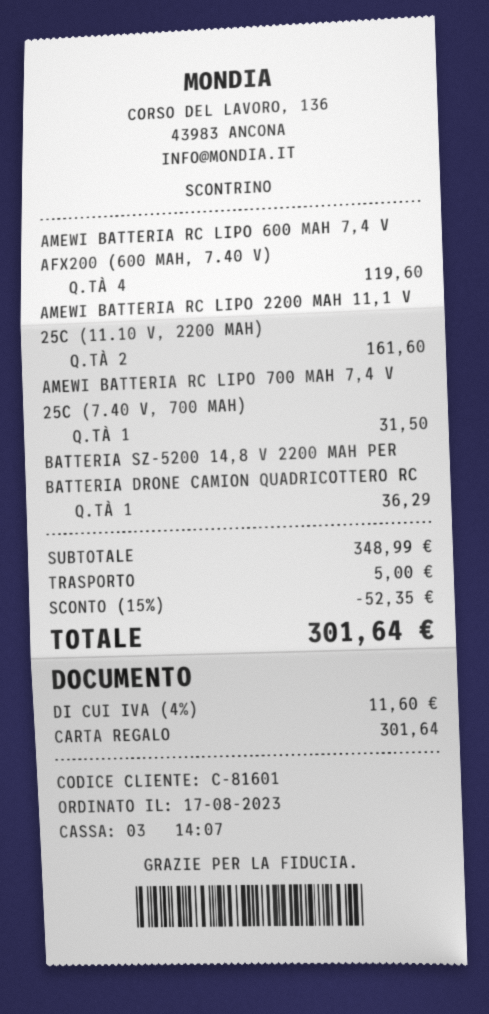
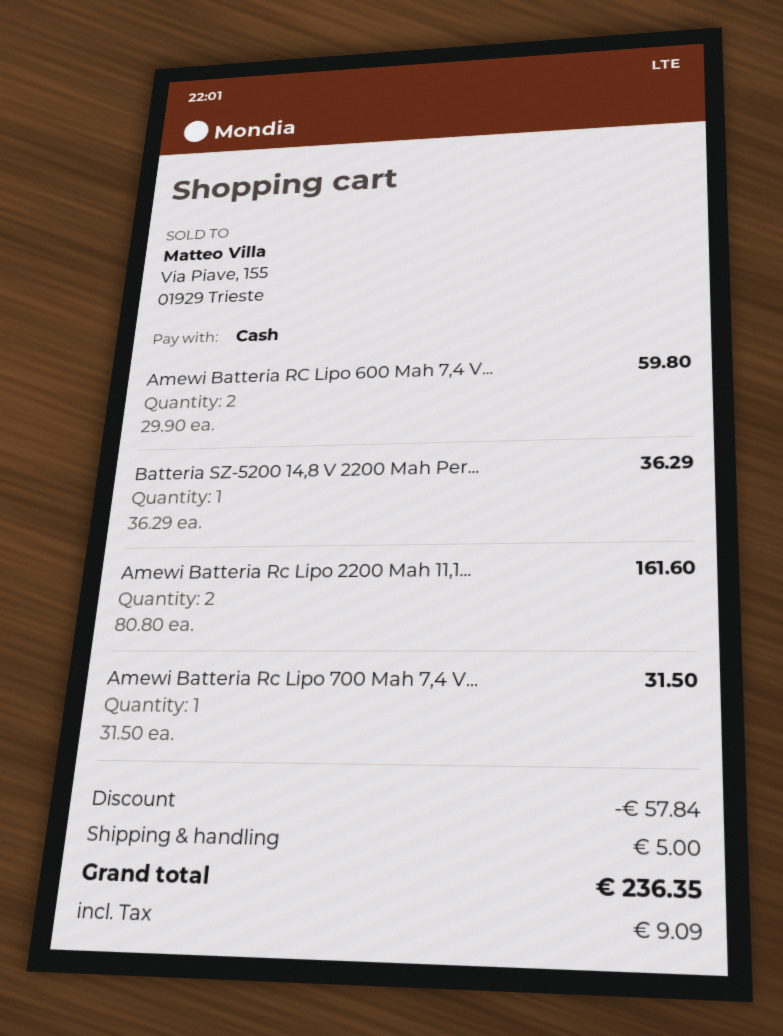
payment method: gift card -> cash
AMEWI BATTERIA RC LIPO 600 MAH 7,4 V AFX200 (600 MAH, 7.40 V): 4 for 119.60 -> 2 for 59.80
discount: 52.35 -> 57.84
tax: 11.60 -> 9.09
total: 301.64 -> 236.35

